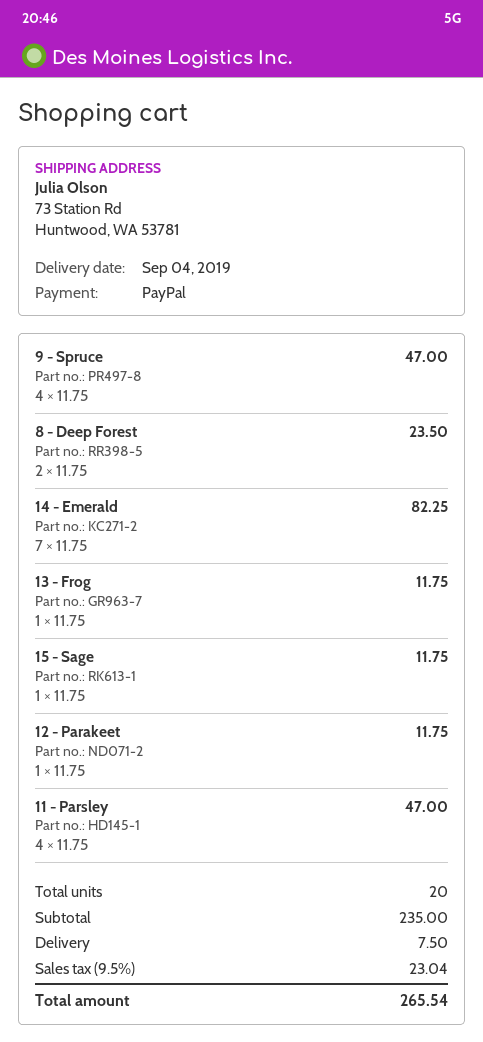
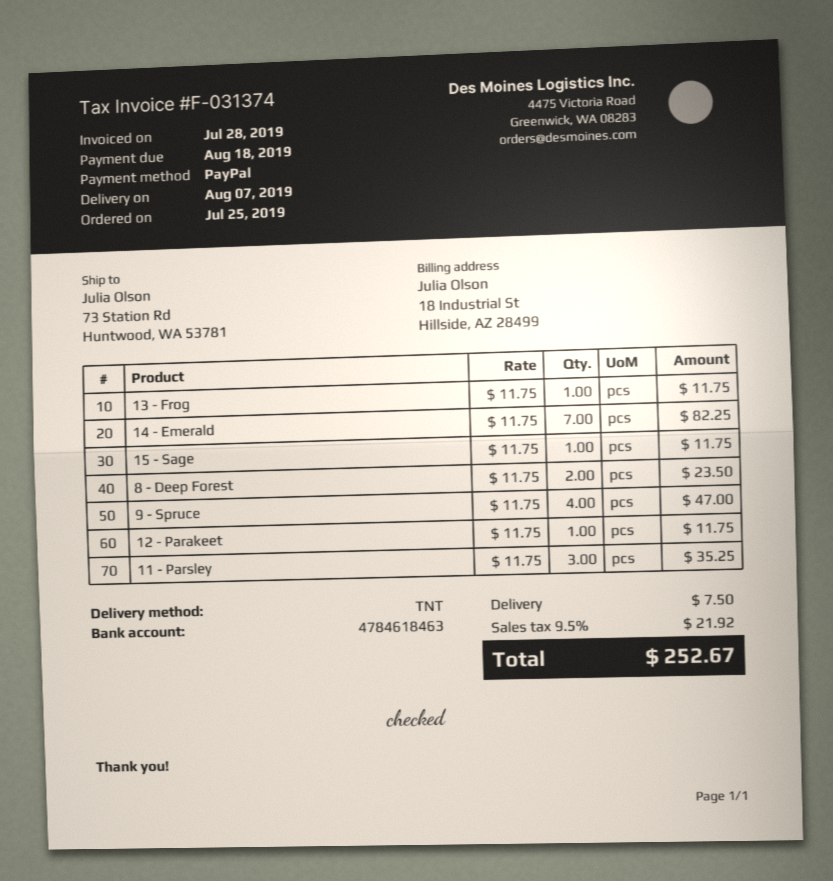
delivery date: 2019-09-04 -> 2019-08-07
11 - Parsley: 4 x 11.75 = 47.00 -> 3 x 11.75 = 35.25
tax: 9.5% = 23.04 -> 9.5% = 21.92
total: 265.54 -> 252.67

